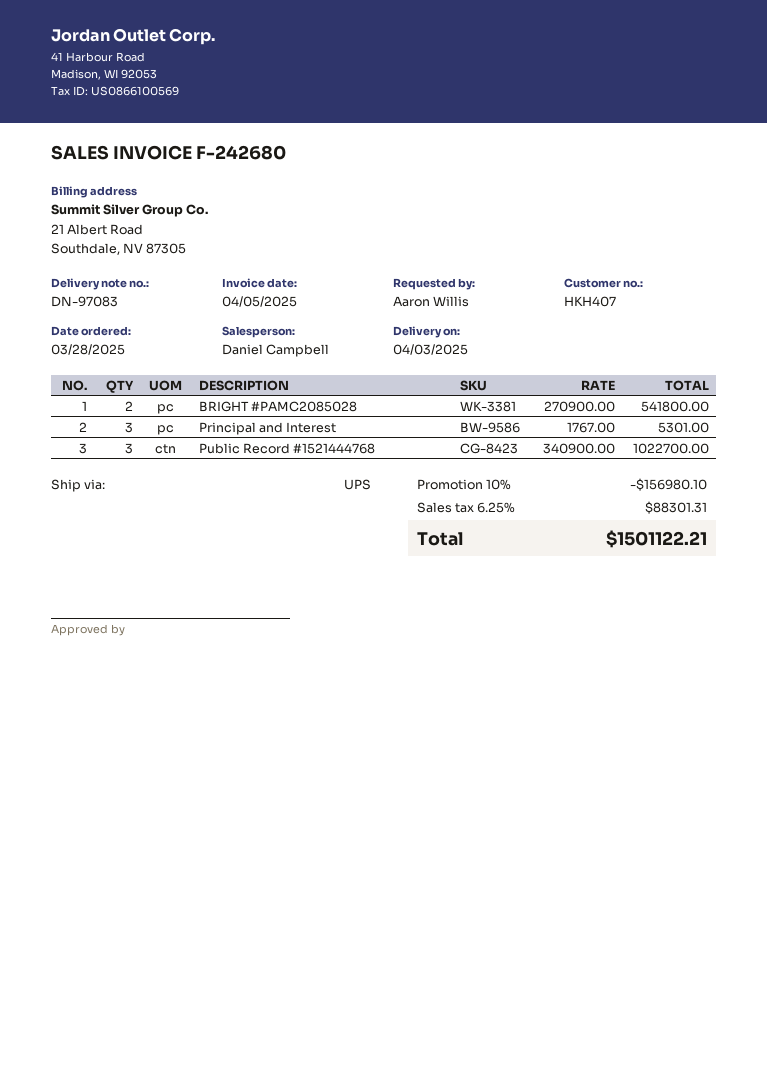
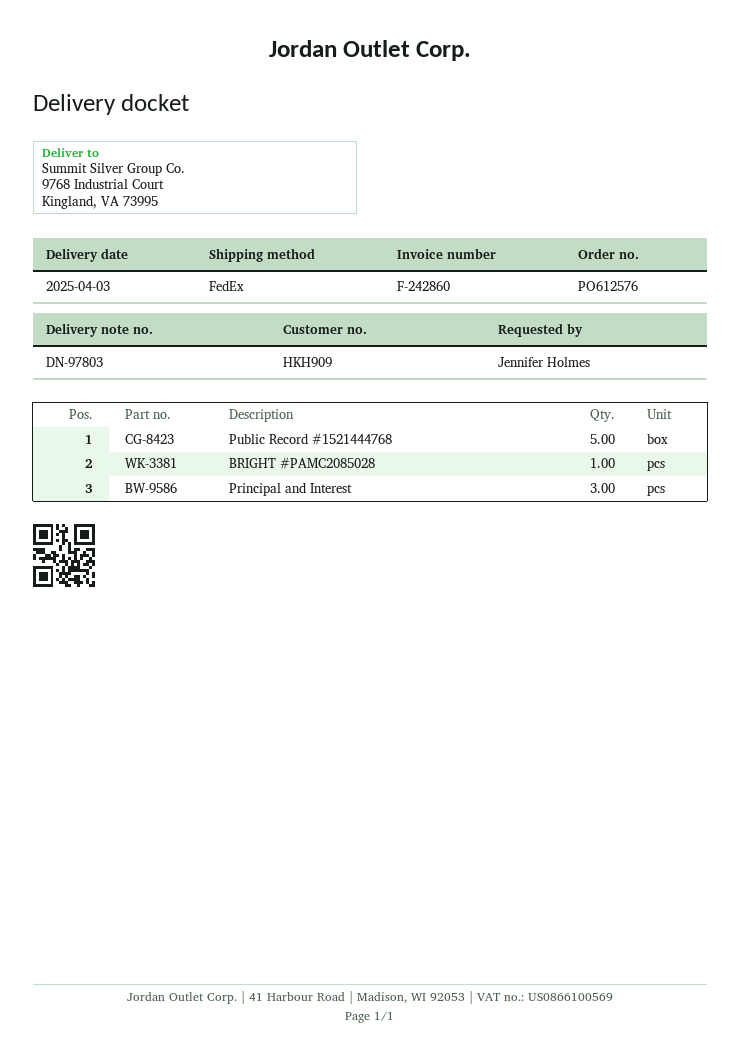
delivery note number: DN-97083 -> DN-97803
invoice number: F-242680 -> F-242860
customer number: HKH407 -> HKH909
ordered by: Aaron Willis -> Jennifer Holmes
shipping method: UPS -> FedEx
BRIGHT #PAMC2085028: 2 -> 1
Public Record #1521444768: 3 -> 5

